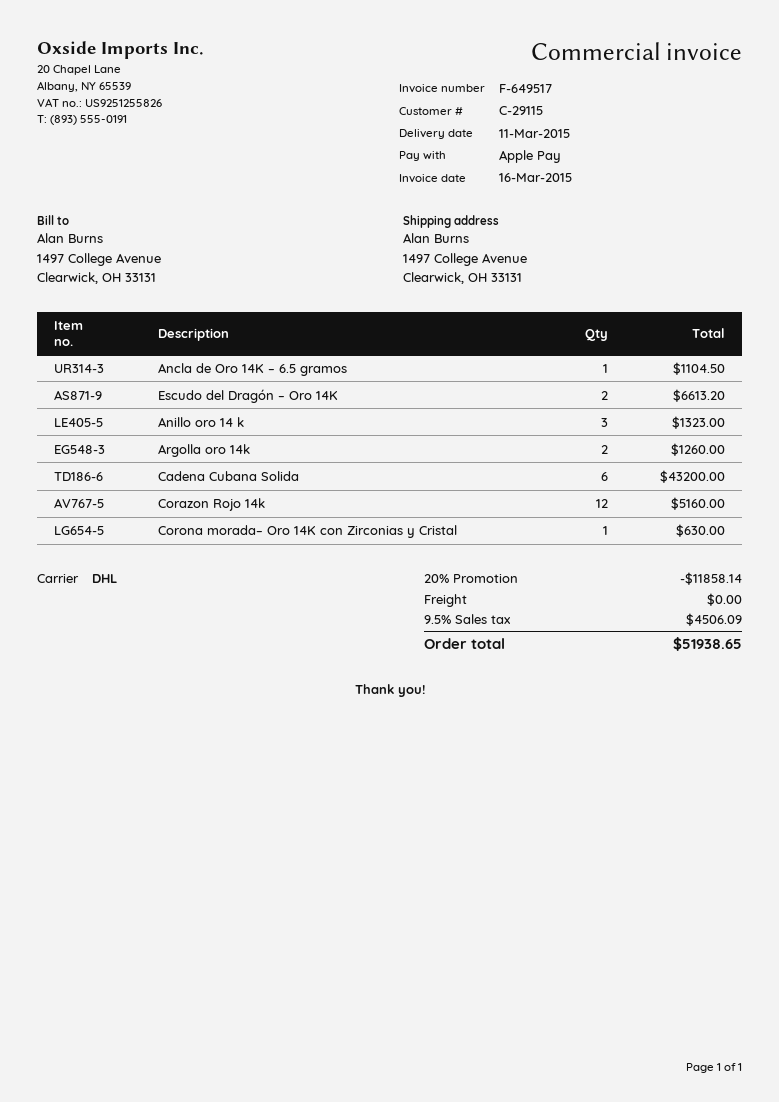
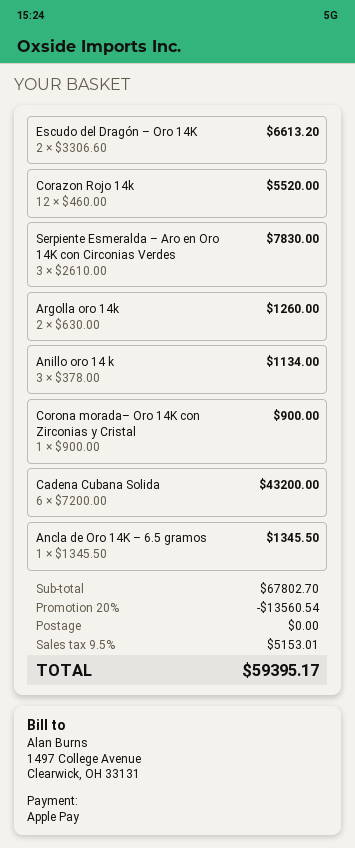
Ancla de Oro 14K – 6.5 gramos: 1 for 1104.50 -> 1 for 1345.50
Anillo oro 14 k: 3 for 1323.00 -> 3 for 1134.00
Corazon Rojo 14k: 12 for 5160.00 -> 12 for 5520.00
Corona morada– Oro 14K con Zirconias y Cristal: 1 for 630.00 -> 1 for 900.00
Serpiente Esmeralda – Aro en Oro 14K con Circonias Verdes: none -> 3 for 7830.00
discount: 20% = 11858.14 -> 20% = 13560.54
tax: 9.5% = 4506.09 -> 9.5% = 5153.01
total: 51938.65 -> 59395.17

